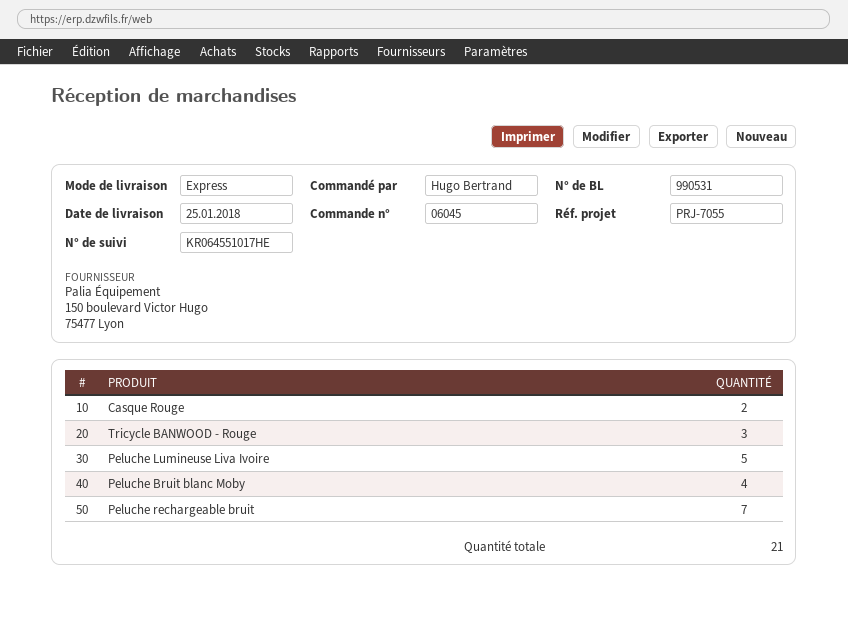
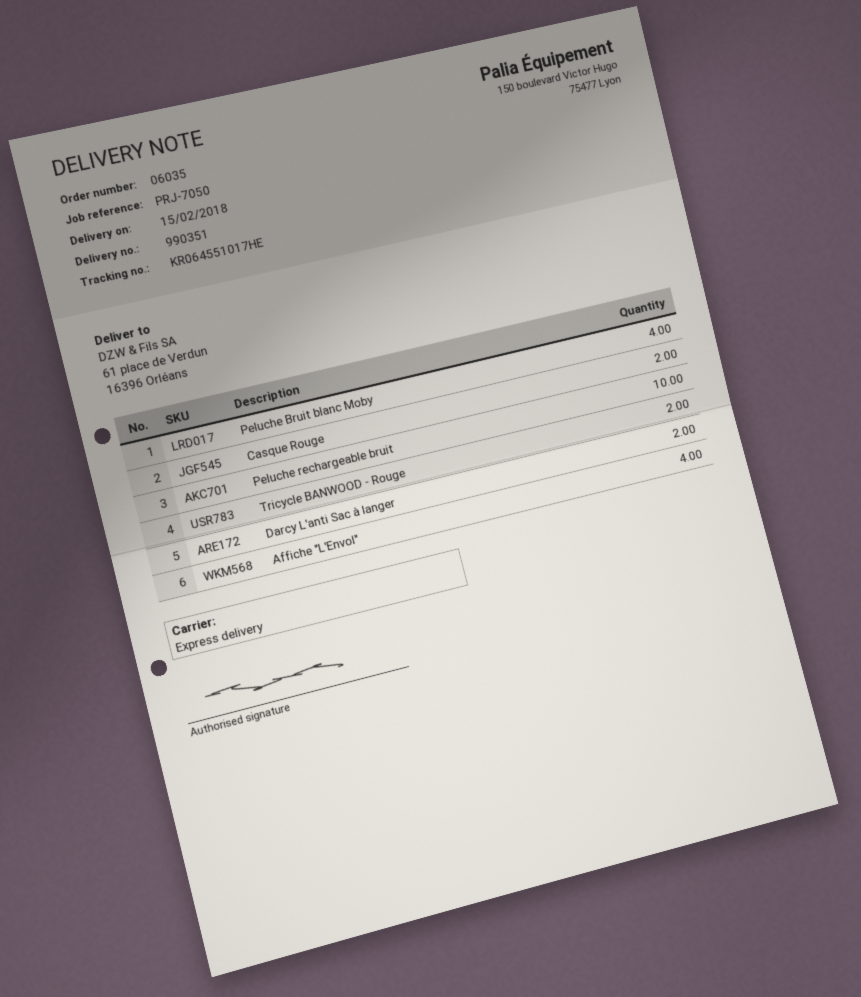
order number: 06045 -> 06035
delivery note number: 990531 -> 990351
delivery date: 2018-01-25 -> 2018-02-15
reference: PRJ-7055 -> PRJ-7050
Tricycle BANWOOD - Rouge: 3 -> 2
Peluche Lumineuse Liva Ivoire: 5 -> none
Peluche rechargeable bruit: 7 -> 10
Darcy L'anti Sac à langer: none -> 2
Affiche "L'Envol": none -> 4

